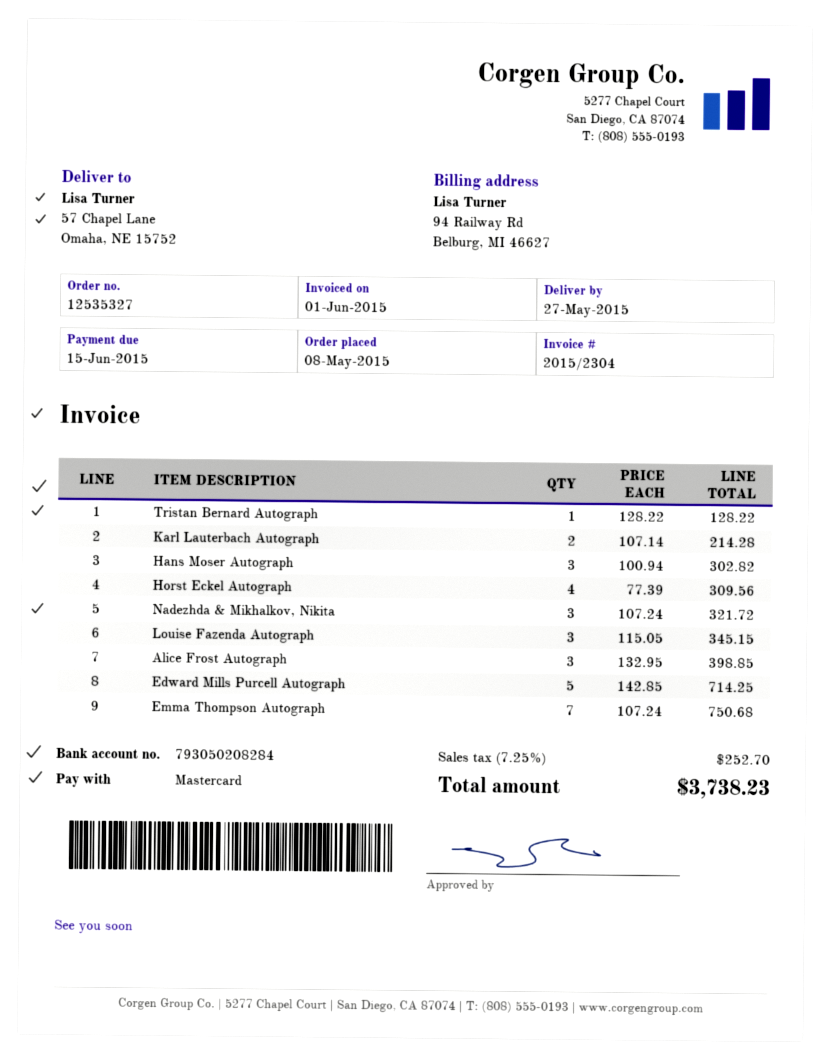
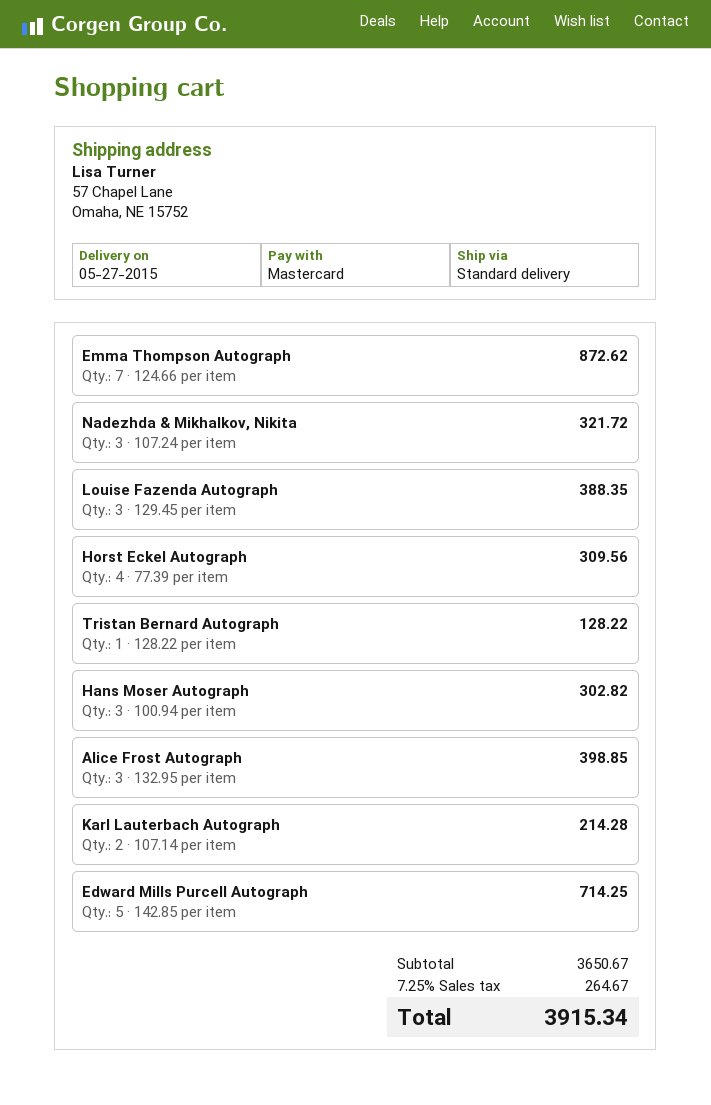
Louise Fazenda Autograph: 3 x 115.05 = 345.15 -> 3 x 129.45 = 388.35
Emma Thompson Autograph: 7 x 107.24 = 750.68 -> 7 x 124.66 = 872.62
tax: 7.25% = 252.70 -> 7.25% = 264.67
total: 3738.23 -> 3915.34

